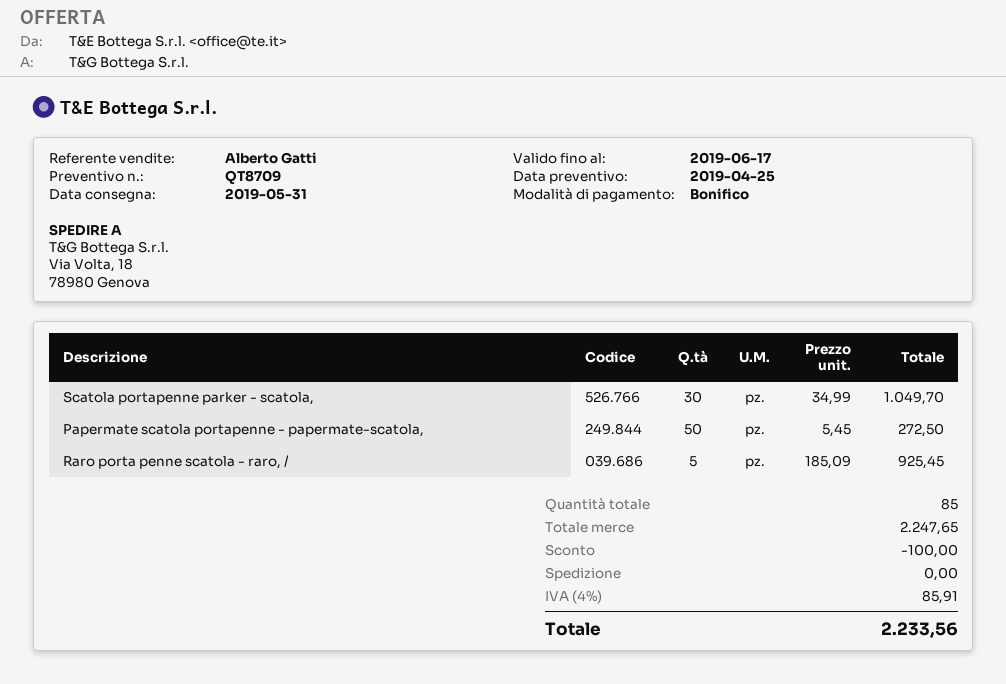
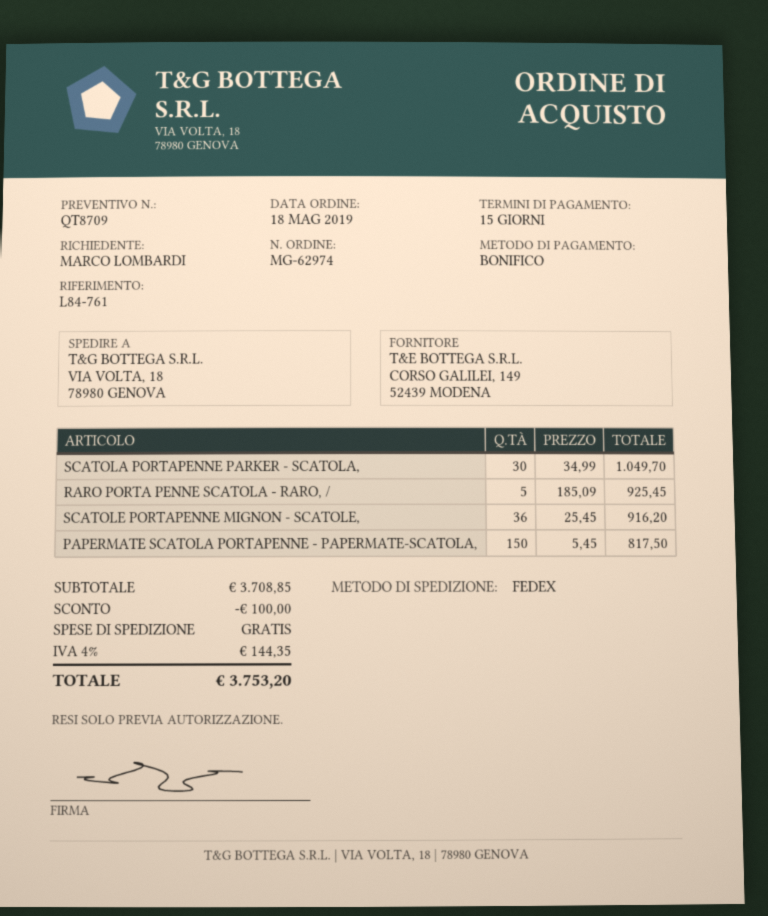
Papermate scatola portapenne - papermate-scatola,: 50 x 5.45 = 272.50 -> 150 x 5.45 = 817.50
SCATOLE PORTAPENNE MIGNON - SCATOLE,: none -> 36 x 25.45 = 916.20
subtotal: 2247.65 -> 3708.85
tax: 4% = 85.91 -> 4% = 144.35
total: 2233.56 -> 3753.20

